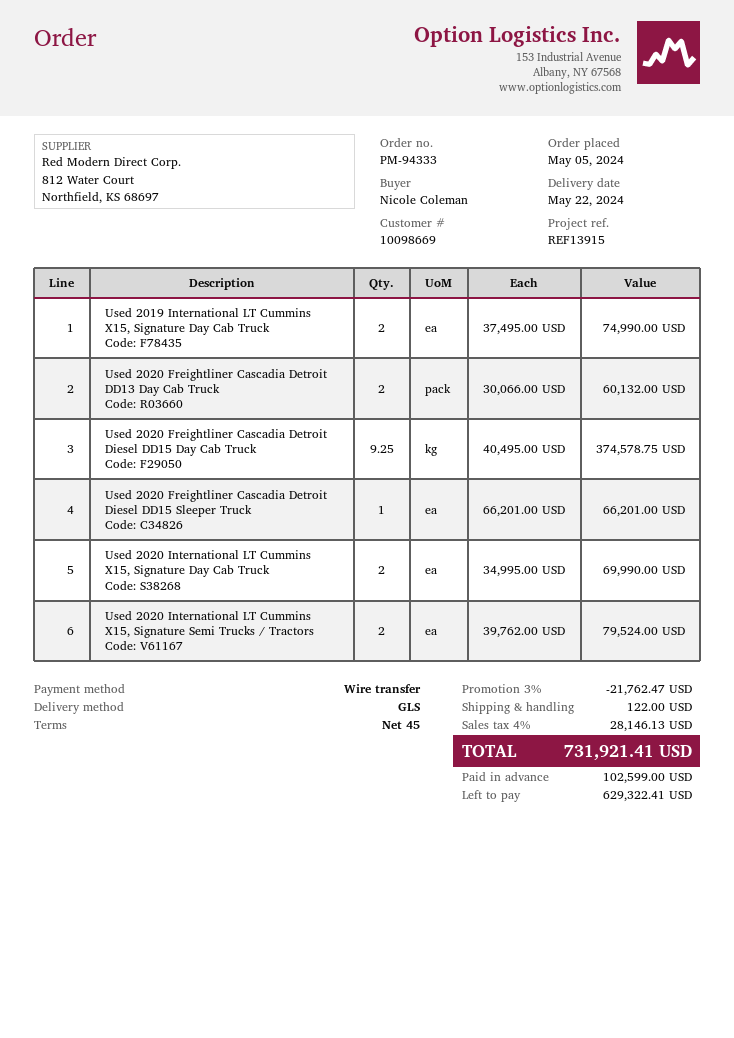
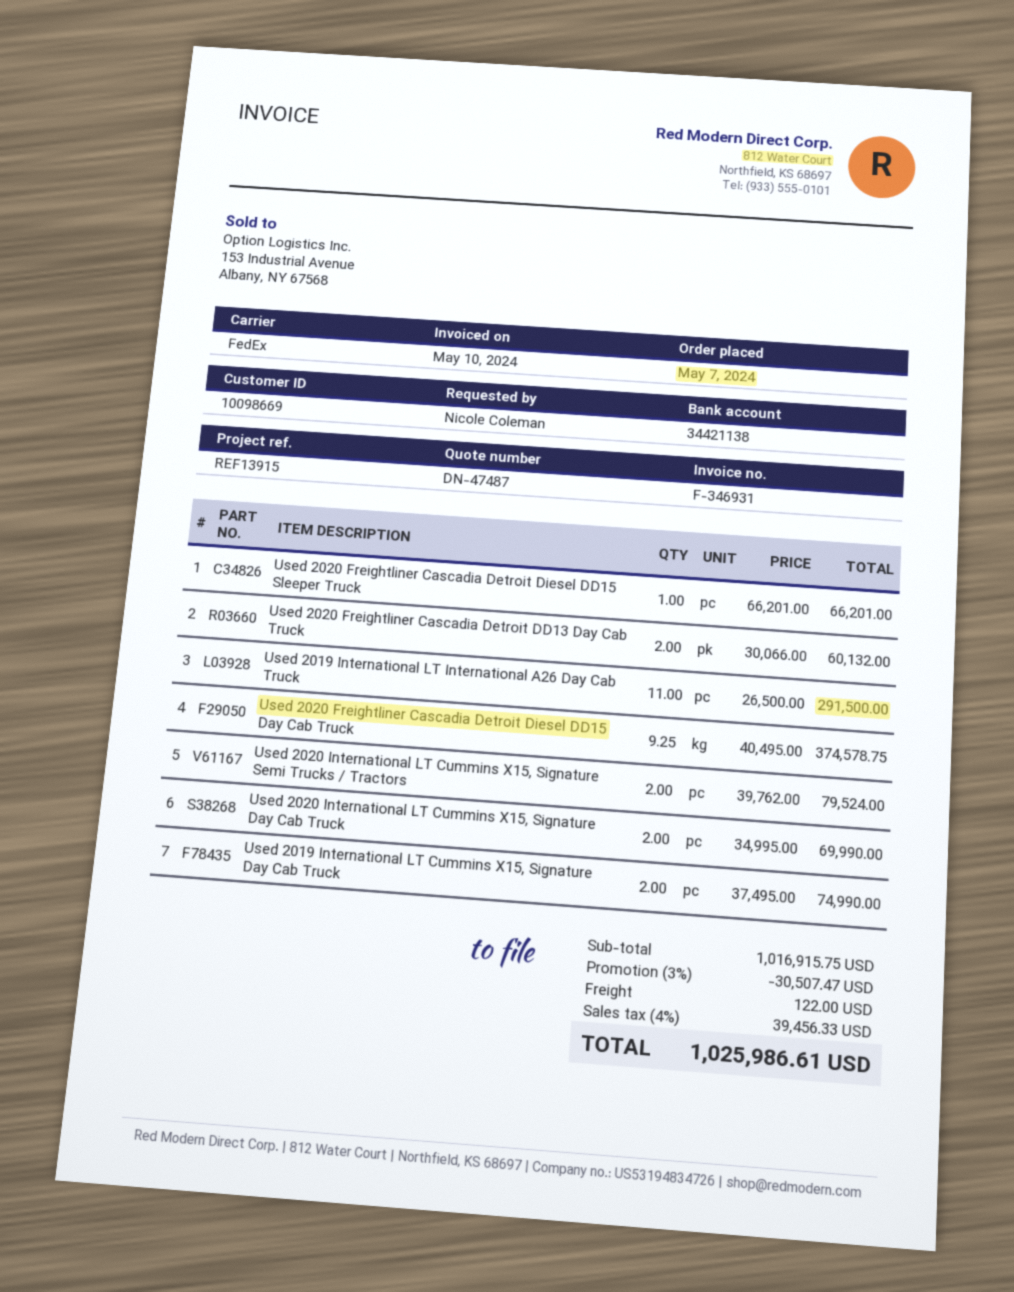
order date: 2024-05-05 -> 2024-05-07
shipping method: GLS -> FedEx
Used 2019 International LT International A26 Day Cab Truck: none -> 11 x 26500.00 = 291500.00
discount: 3% = 21762.47 -> 3% = 30507.47
tax: 4% = 28146.13 -> 4% = 39456.33
total: 731921.41 -> 1025986.61

